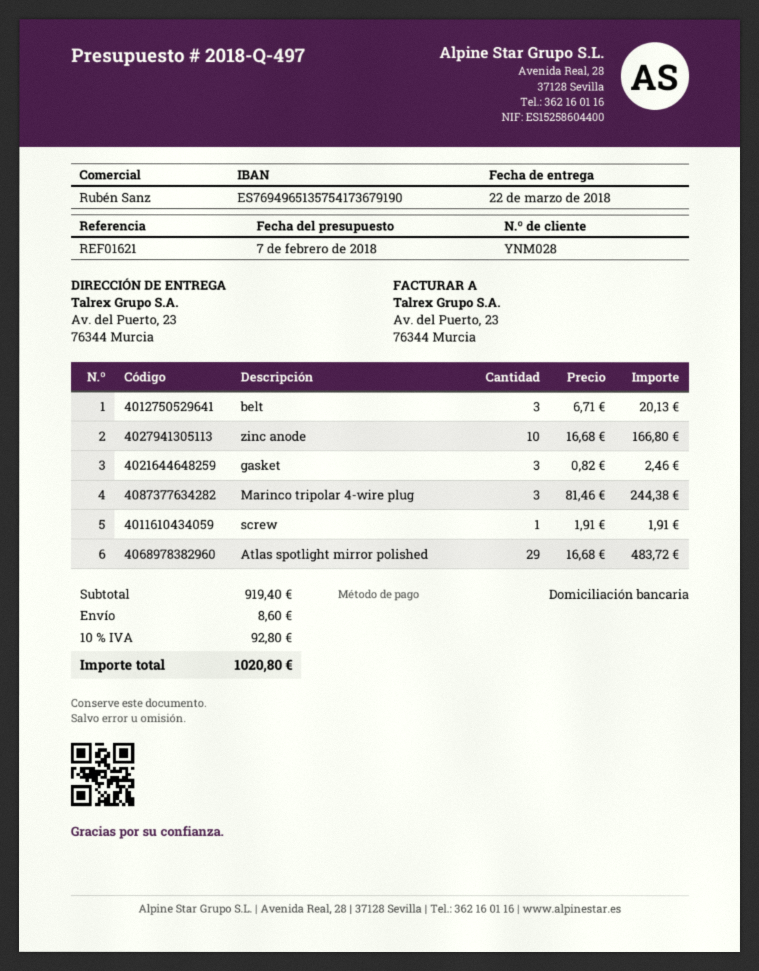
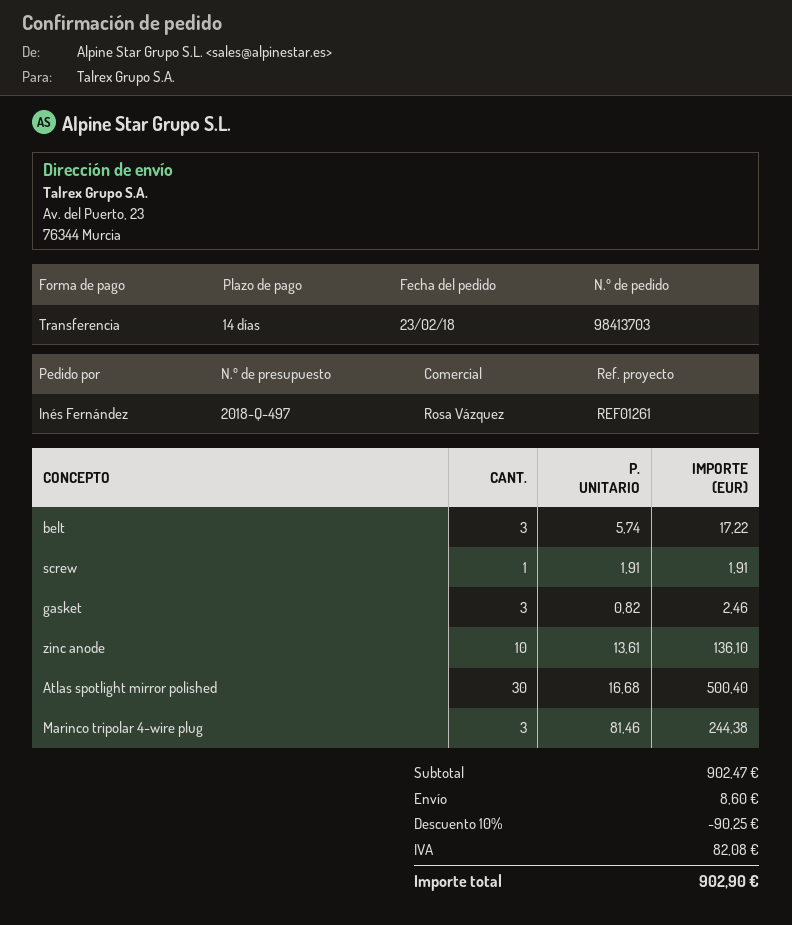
reference: REF01621 -> REF01261
sales rep: Rubén Sanz -> Rosa Vázquez
payment method: direct debit -> bank transfer
belt: 3 x 6.71 = 20.13 -> 3 x 5.74 = 17.22
zinc anode: 10 x 16.68 = 166.80 -> 10 x 13.61 = 136.10
Atlas spotlight mirror polished: 29 x 16.68 = 483.72 -> 30 x 16.68 = 500.40
subtotal: 919.40 -> 902.47
discount: none -> 10% = 90.25
tax: 92.80 -> 82.08
total: 1020.80 -> 902.90

